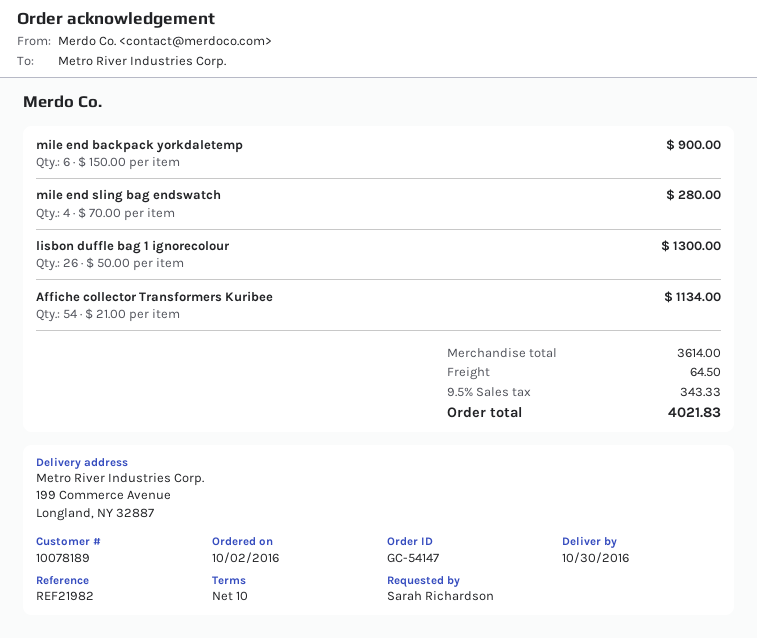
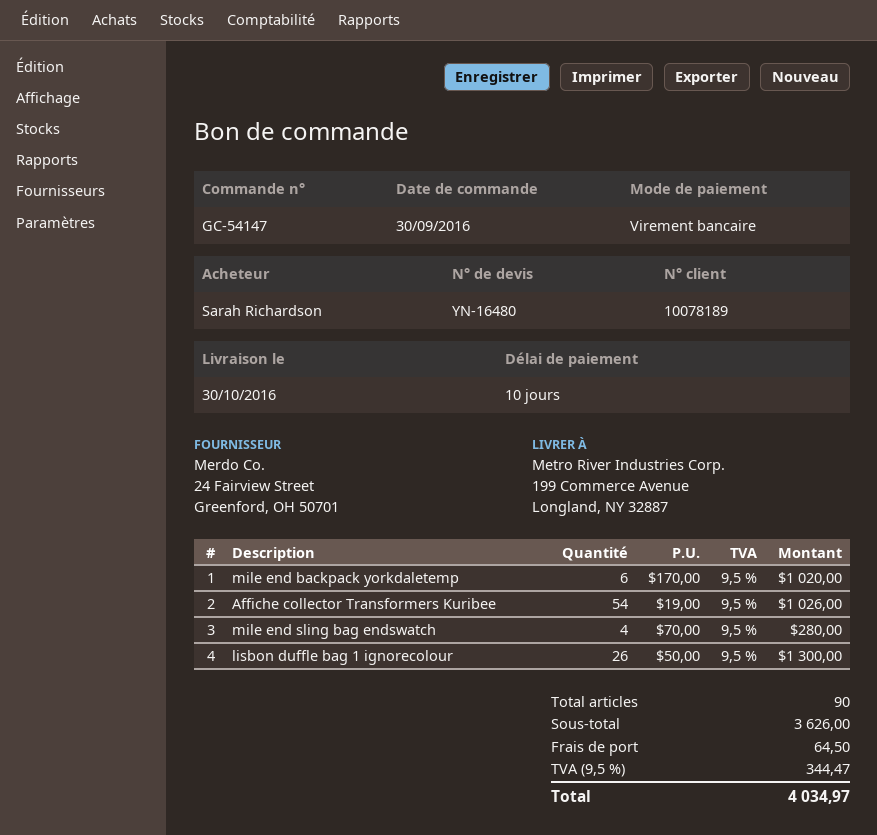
order date: 2016-10-02 -> 2016-09-30
mile end backpack yorkdaletemp: 6 x 150.00 = 900.00 -> 6 x 170.00 = 1020.00
Affiche collector Transformers Kuribee: 54 x 21.00 = 1134.00 -> 54 x 19.00 = 1026.00
subtotal: 3614.00 -> 3626.00
tax: 9.5% = 343.33 -> 9.5% = 344.47
total: 4021.83 -> 4034.97

